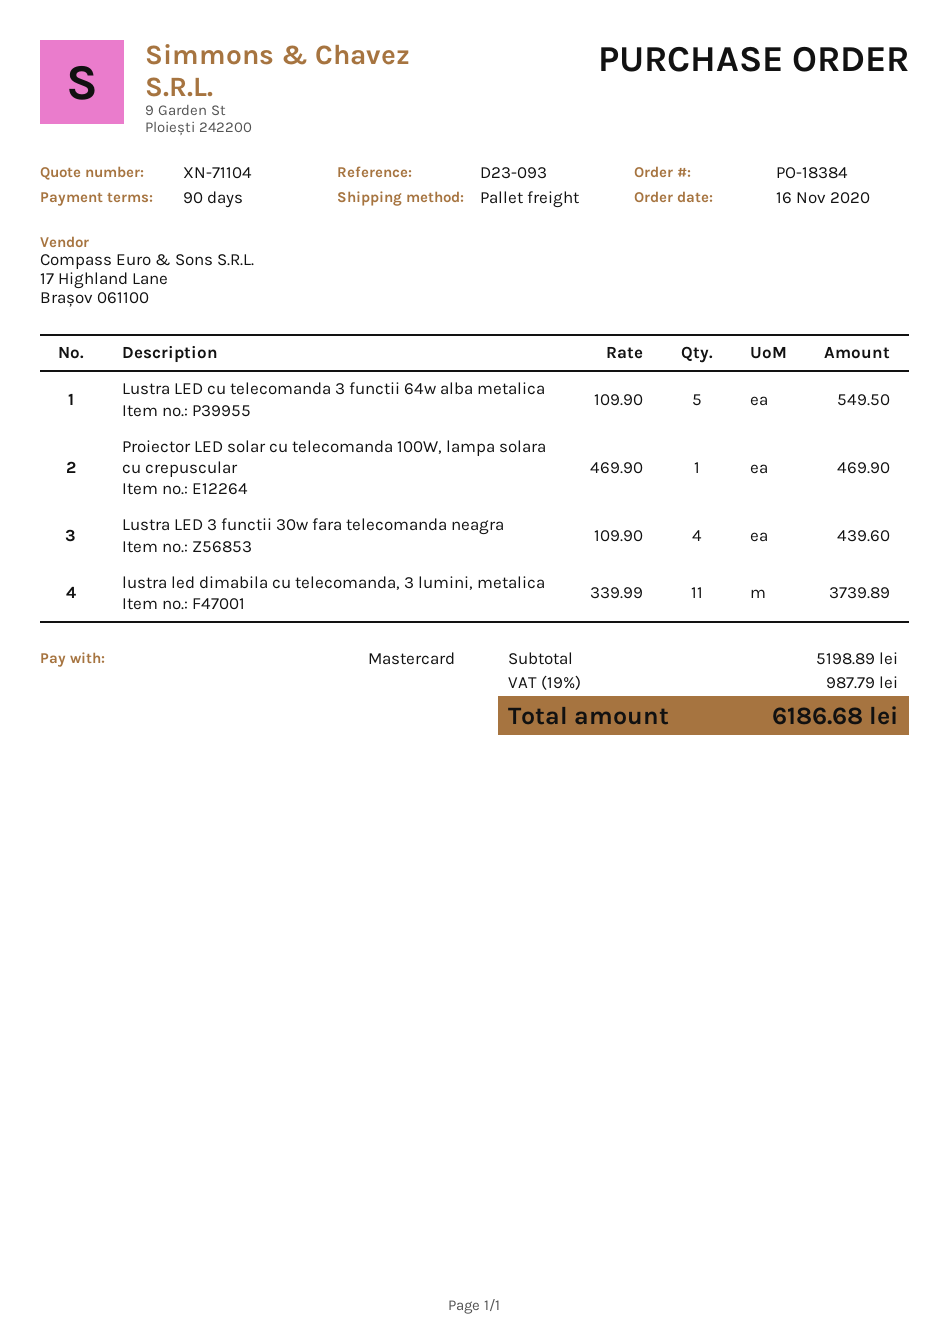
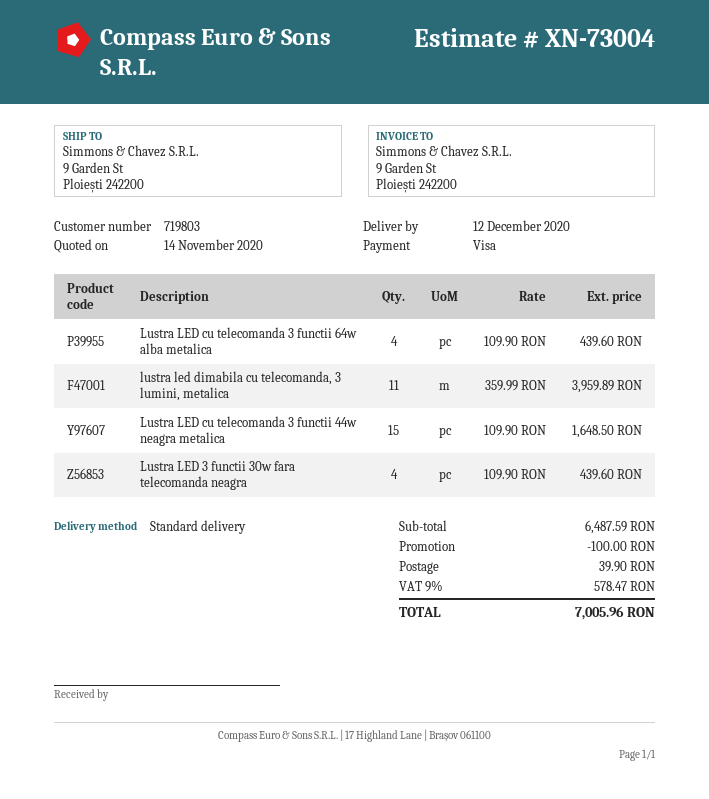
quote number: XN-71104 -> XN-73004
payment method: Mastercard -> Visa
shipping method: pallet freight -> standard
Lustra LED cu telecomanda 3 functii 64w alba metalica: 5 x 109.90 = 549.50 -> 4 x 109.90 = 439.60
Proiector LED solar cu telecomanda 100W, lampa solara cu crepuscular: 1 x 469.90 = 469.90 -> none
lustra led dimabila cu telecomanda, 3 lumini, metalica: 11 x 339.99 = 3739.89 -> 11 x 359.99 = 3959.89
Lustra LED cu telecomanda 3 functii 44w neagra metalica: none -> 15 x 109.90 = 1648.50
subtotal: 5198.89 -> 6487.59
discount: none -> 100.00
shipping: none -> 39.90
tax: 19% = 987.79 -> 9% = 578.47
total: 6186.68 -> 7005.96

